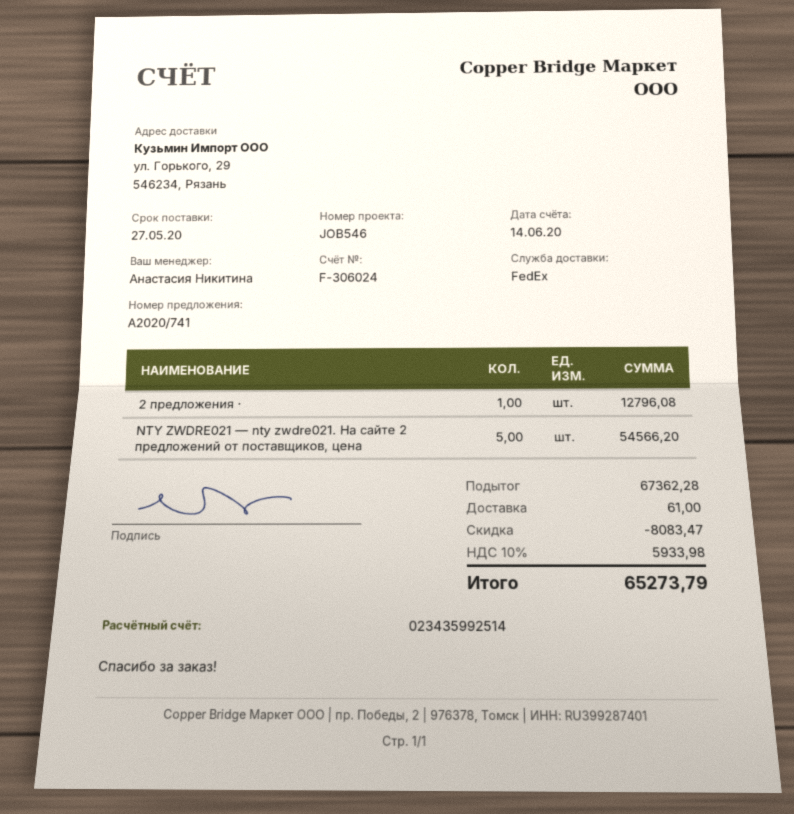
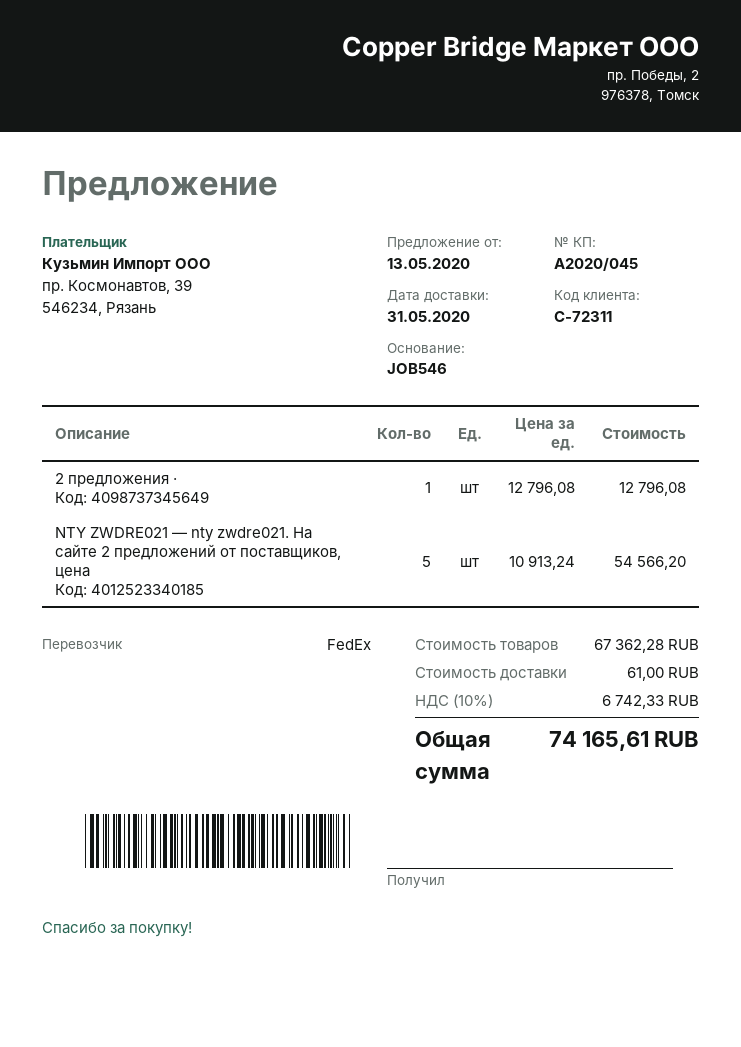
quote number: A2020/741 -> A2020/045
delivery date: 2020-05-27 -> 2020-05-31
discount: 8083.47 -> none
tax: 10% = 5933.98 -> 10% = 6742.33
total: 65273.79 -> 74165.61

